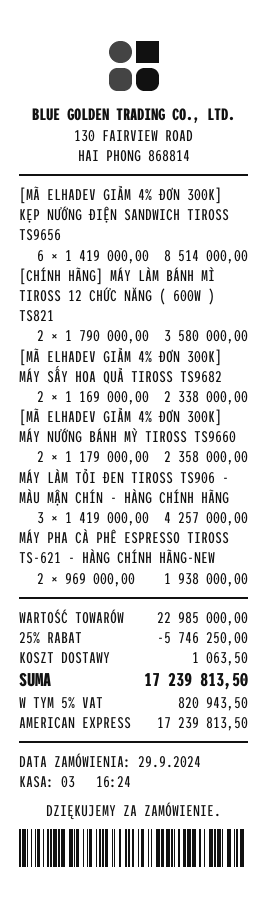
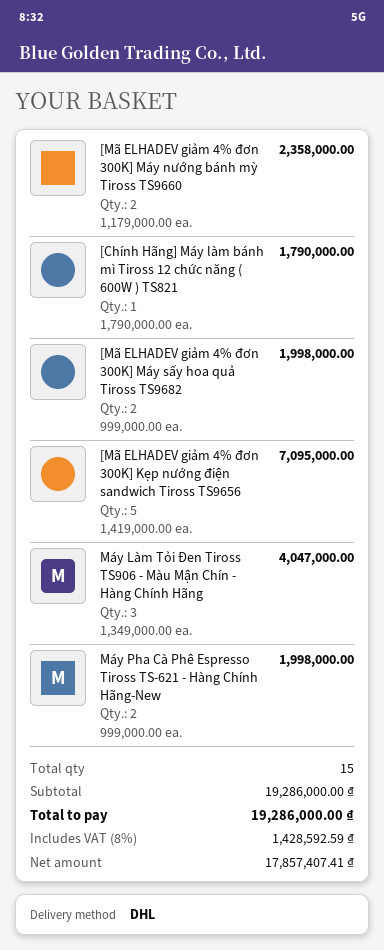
[MÃ ELHADEV GIẢM 4% ĐƠN 300K] KẸP NƯỚNG ĐIỆN SANDWICH TIROSS TS9656: 6 x 1419000.00 = 8514000.00 -> 5 x 1419000.00 = 7095000.00
[CHÍNH HÃNG] MÁY LÀM BÁNH MÌ TIROSS 12 CHỨC NĂNG ( 600W ) TS821: 2 x 1790000.00 = 3580000.00 -> 1 x 1790000.00 = 1790000.00
[MÃ ELHADEV GIẢM 4% ĐƠN 300K] MÁY SẤY HOA QUẢ TIROSS TS9682: 2 x 1169000.00 = 2338000.00 -> 2 x 999000.00 = 1998000.00
MÁY LÀM TỎI ĐEN TIROSS TS906 - MÀU MẬN CHÍN - HÀNG CHÍNH HÃNG: 3 x 1419000.00 = 4257000.00 -> 3 x 1349000.00 = 4047000.00
MÁY PHA CÀ PHÊ ESPRESSO TIROSS TS-621 - HÀNG CHÍNH HÃNG-NEW: 2 x 969000.00 = 1938000.00 -> 2 x 999000.00 = 1998000.00
subtotal: 22985000.00 -> 19286000.00
discount: 25% = 5746250.00 -> none
shipping: 1063.50 -> none
tax: 5% = 820943.50 -> 8% = 1428592.59
total: 17239813.50 -> 19286000.00

